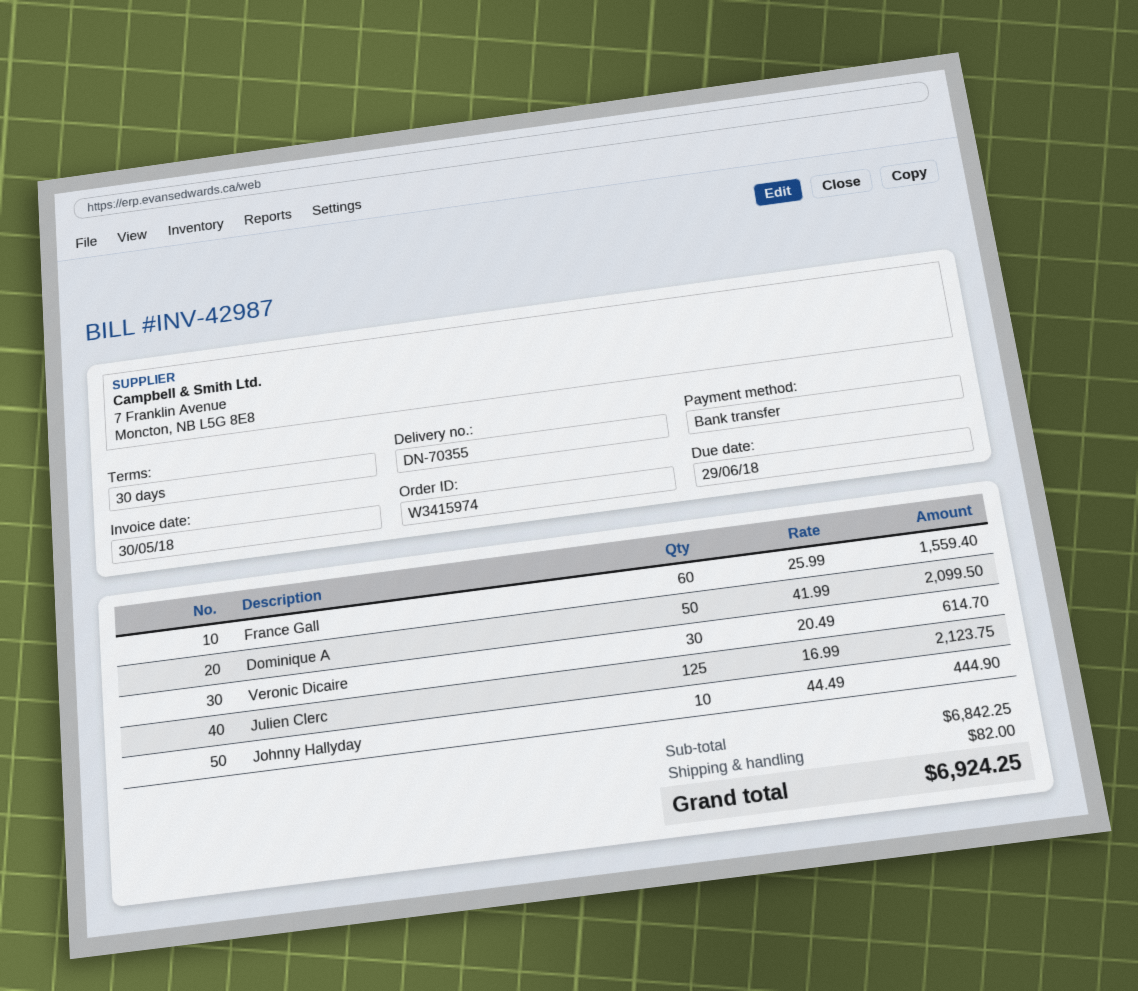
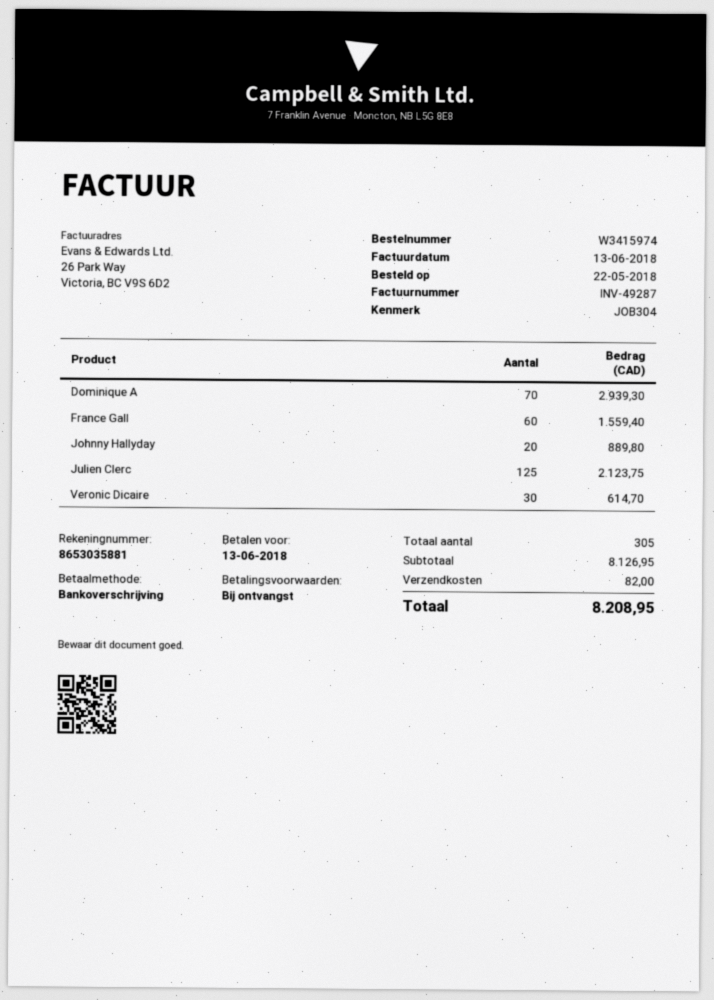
invoice number: INV-42987 -> INV-49287
invoice date: 2018-05-30 -> 2018-06-13
payment terms: 30 days -> on receipt
due date: 2018-06-29 -> 2018-06-13
Dominique A: 50 for 2099.50 -> 70 for 2939.30
Johnny Hallyday: 10 for 444.90 -> 20 for 889.80
subtotal: 6842.25 -> 8126.95
total: 6924.25 -> 8208.95

